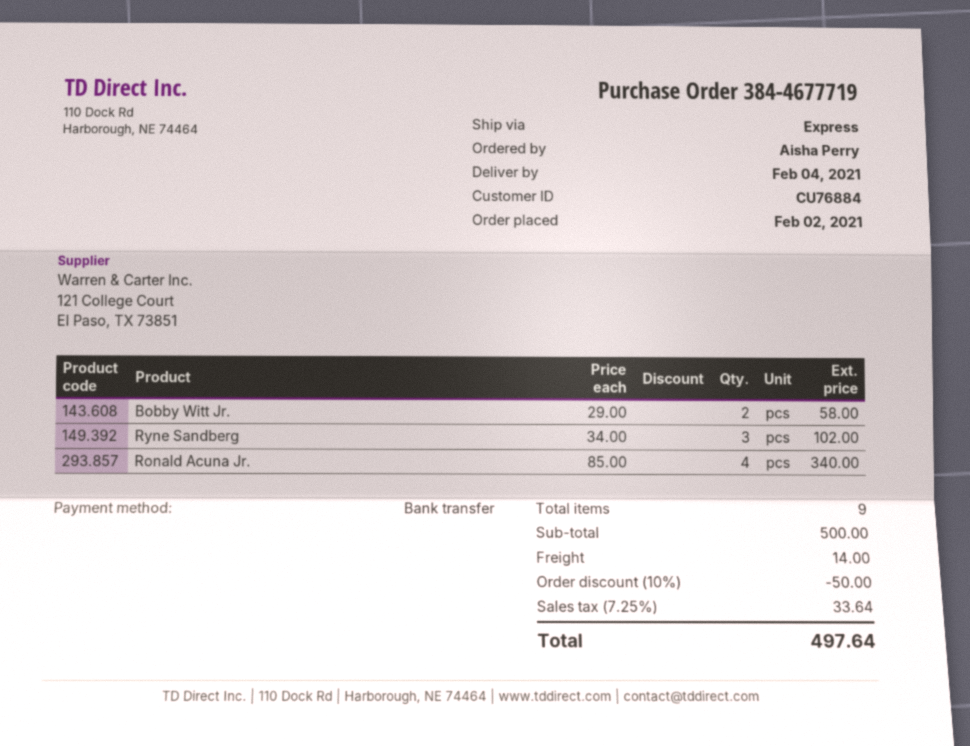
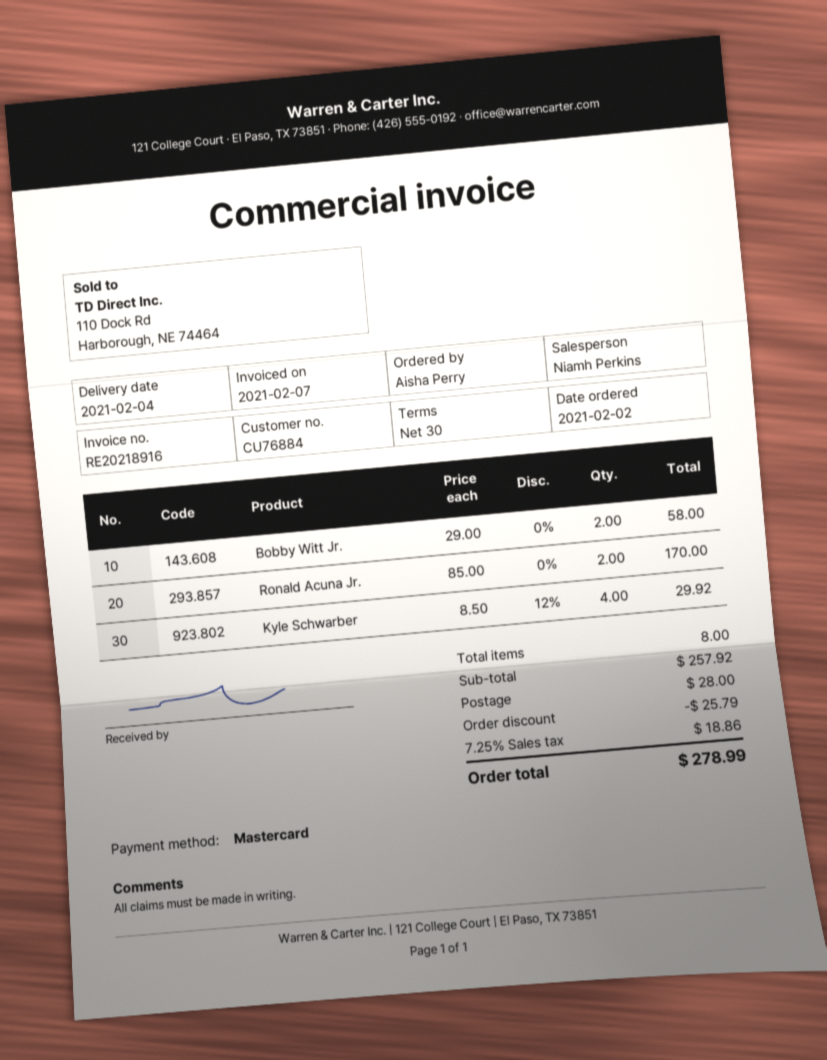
payment method: bank transfer -> Mastercard
Ryne Sandberg: 3 x 34.00 = 102.00 -> none
Ronald Acuna Jr.: 4 x 85.00 = 340.00 -> 2 x 85.00 = 170.00
Kyle Schwarber: none -> 4 x 8.50 - 12% = 29.92
total quantity: 9 -> 8
subtotal: 500.00 -> 257.92
discount: 50.00 -> 25.79
shipping: 14.00 -> 28.00
tax: 7.25% = 33.64 -> 7.25% = 18.86
total: 497.64 -> 278.99

